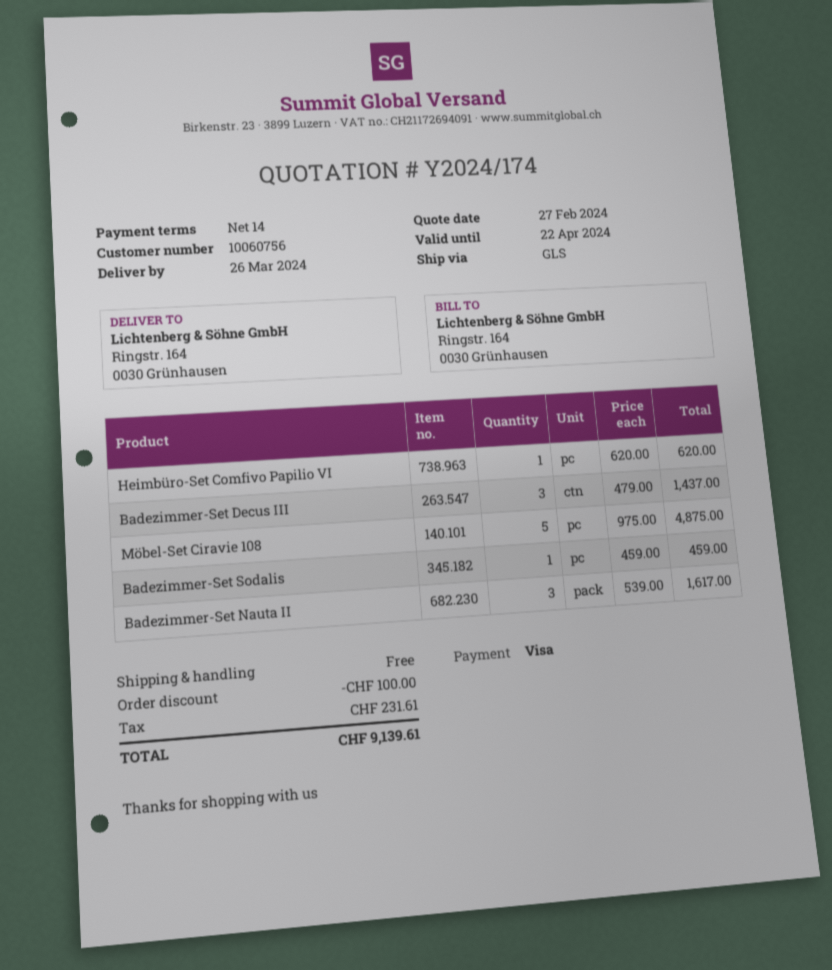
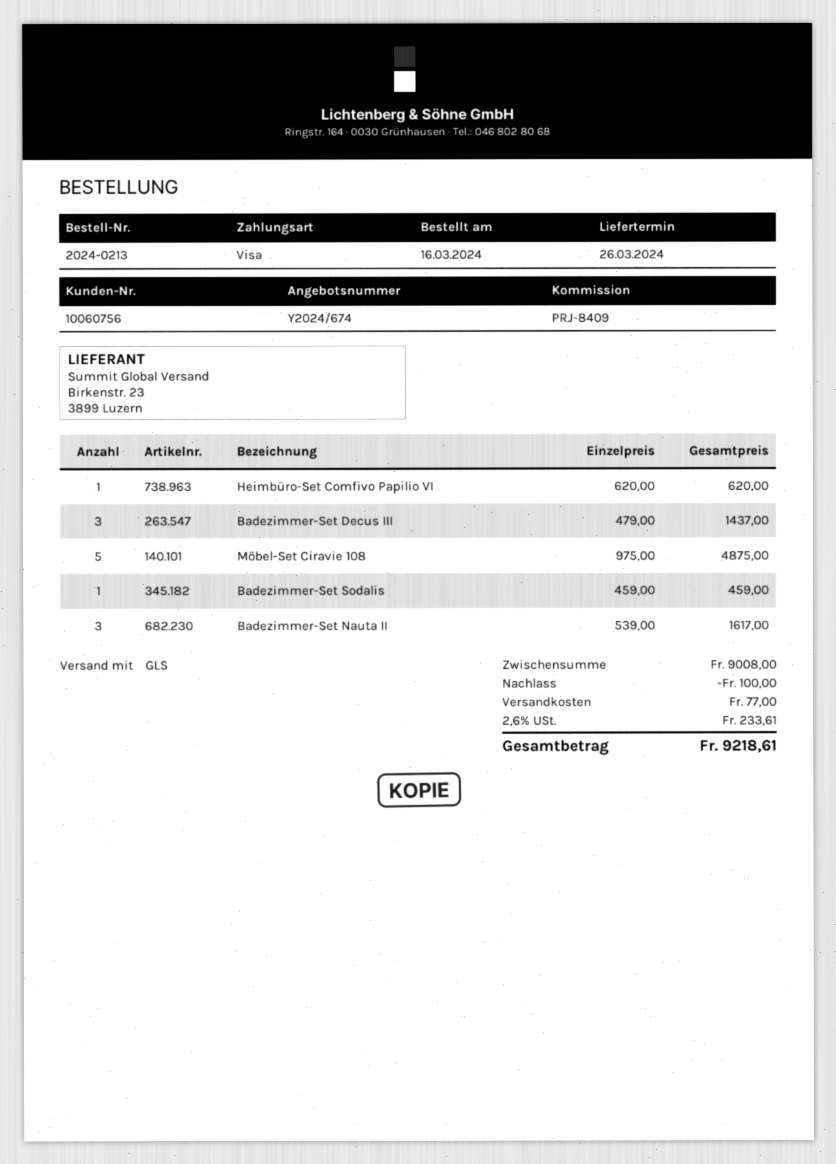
quote number: Y2024/174 -> Y2024/674
shipping: 0.00 -> 77.00
tax: 231.61 -> 233.61
total: 9139.61 -> 9218.61

